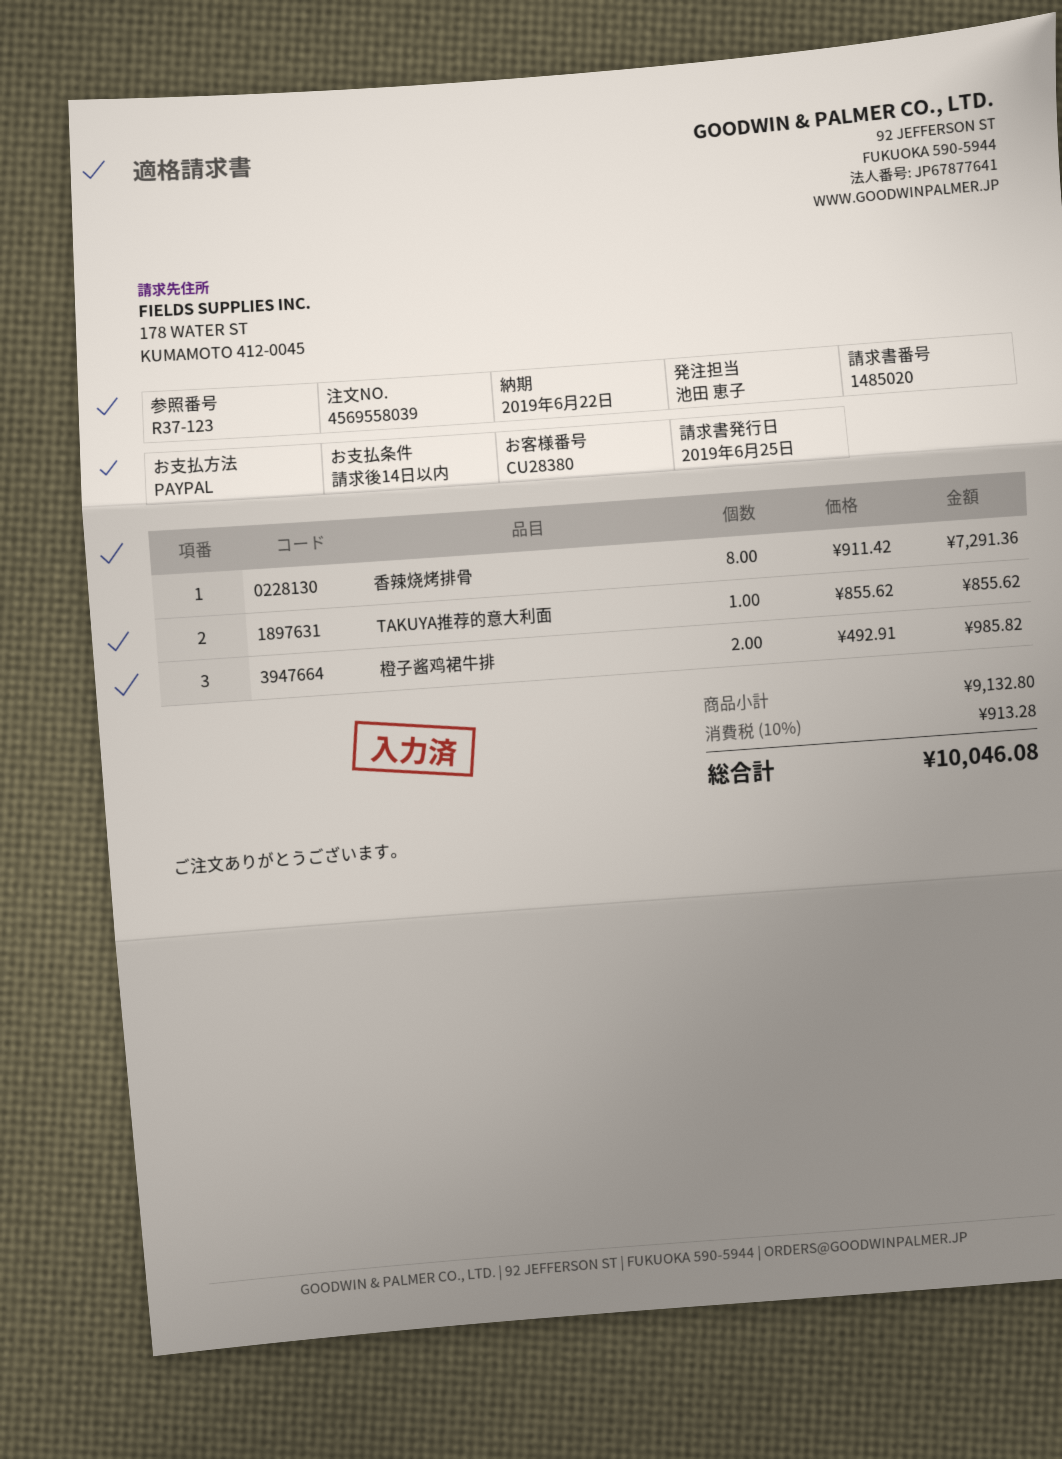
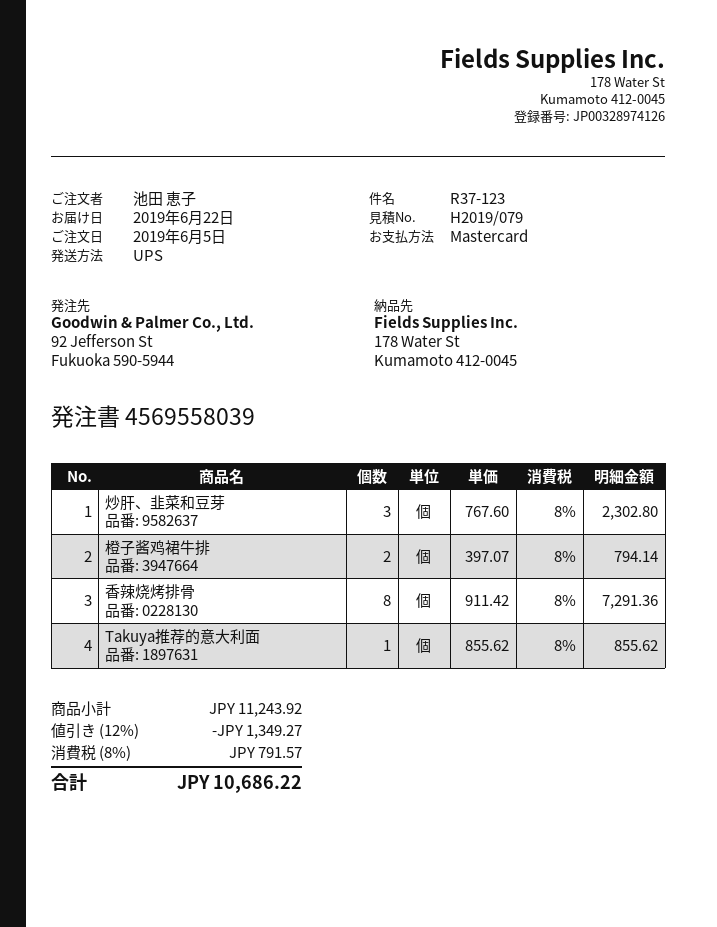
payment method: PayPal -> Mastercard
橙子酱鸡裙牛排: 2 x 492.91 = 985.82 -> 2 x 397.07 = 794.14
炒肝、韭菜和豆芽: none -> 3 x 767.60 = 2302.80
subtotal: 9132.80 -> 11243.92
discount: none -> 12% = 1349.27
tax: 10% = 913.28 -> 8% = 791.57
total: 10046.08 -> 10686.22

